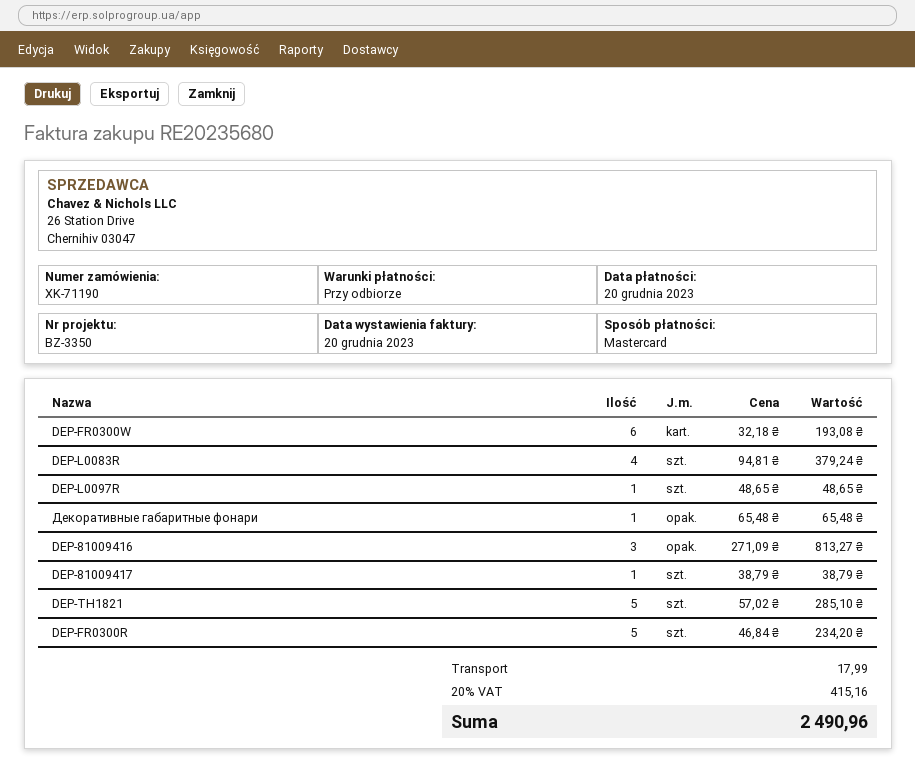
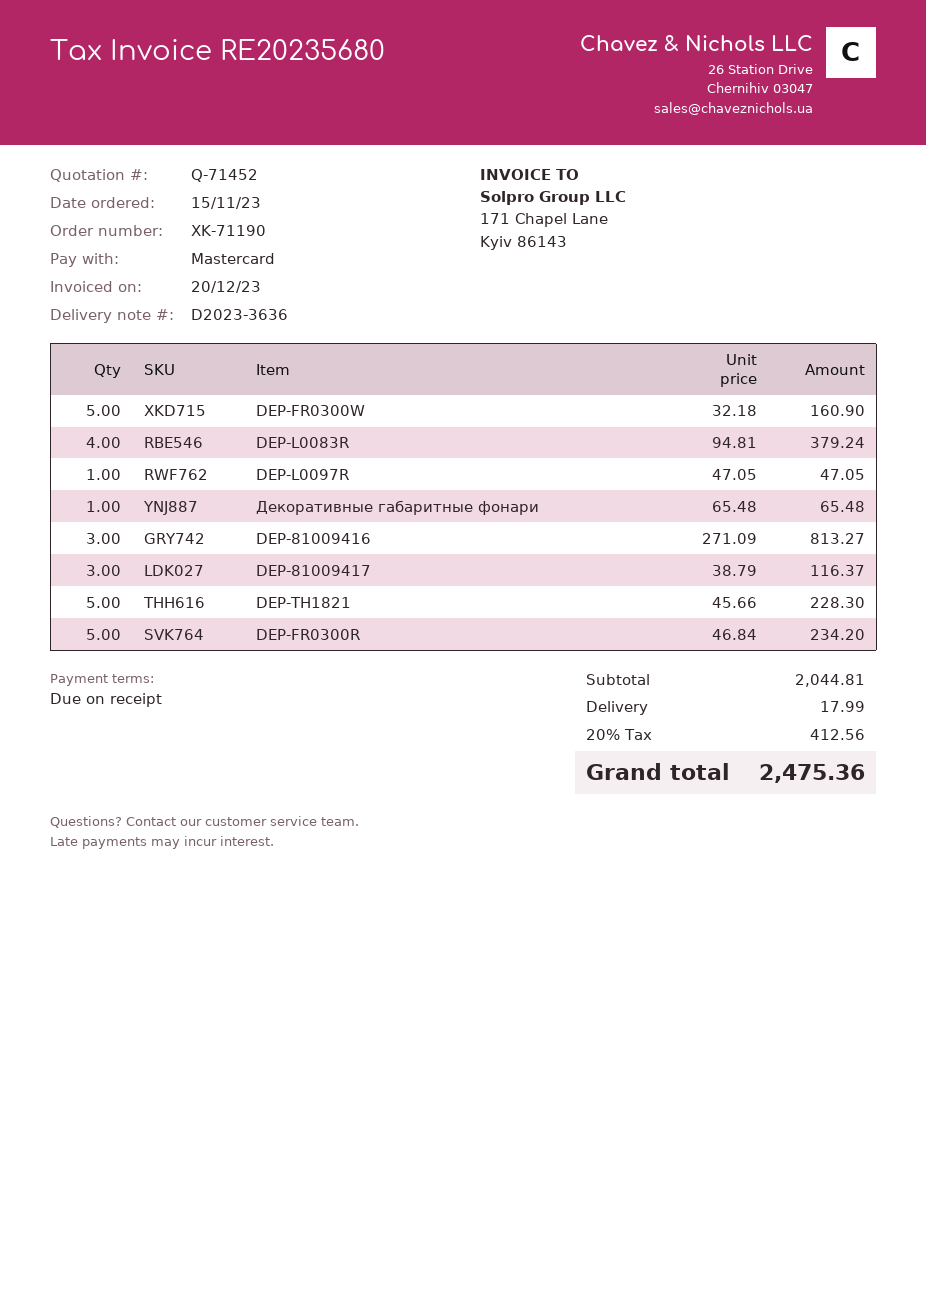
DEP-FR0300W: 6 x 32.18 = 193.08 -> 5 x 32.18 = 160.90
DEP-L0097R: 1 x 48.65 = 48.65 -> 1 x 47.05 = 47.05
DEP-81009417: 1 x 38.79 = 38.79 -> 3 x 38.79 = 116.37
DEP-TH1821: 5 x 57.02 = 285.10 -> 5 x 45.66 = 228.30
tax: 20% = 415.16 -> 20% = 412.56
total: 2490.96 -> 2475.36

